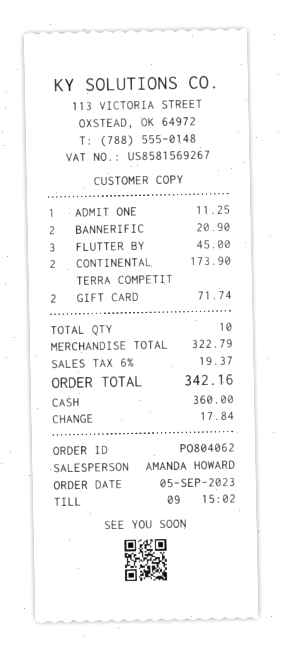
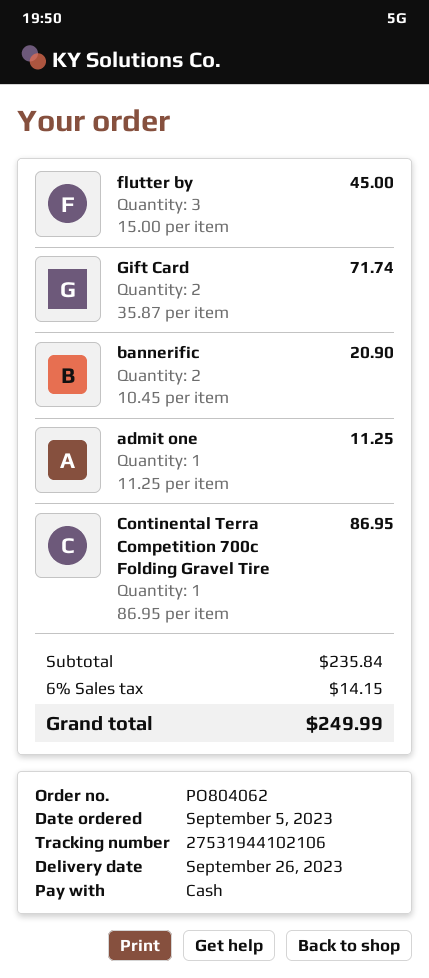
CONTINENTAL TERRA COMPETIT: 2 for 173.90 -> 1 for 86.95
subtotal: 322.79 -> 235.84
tax: 6% = 19.37 -> 6% = 14.15
total: 342.16 -> 249.99

